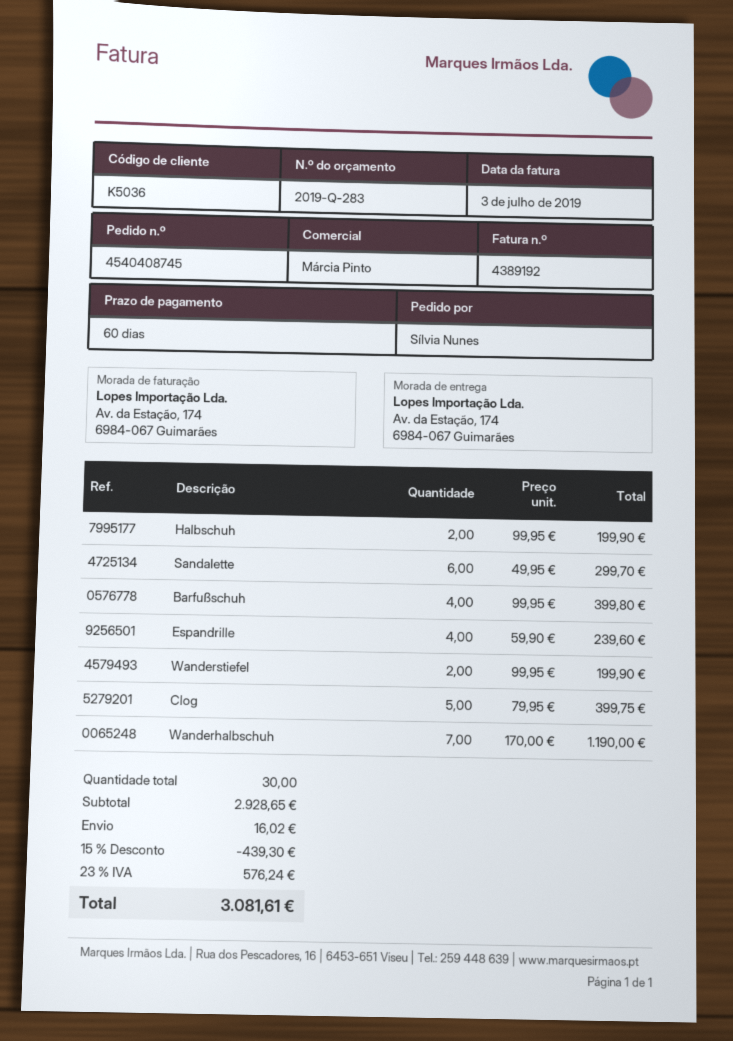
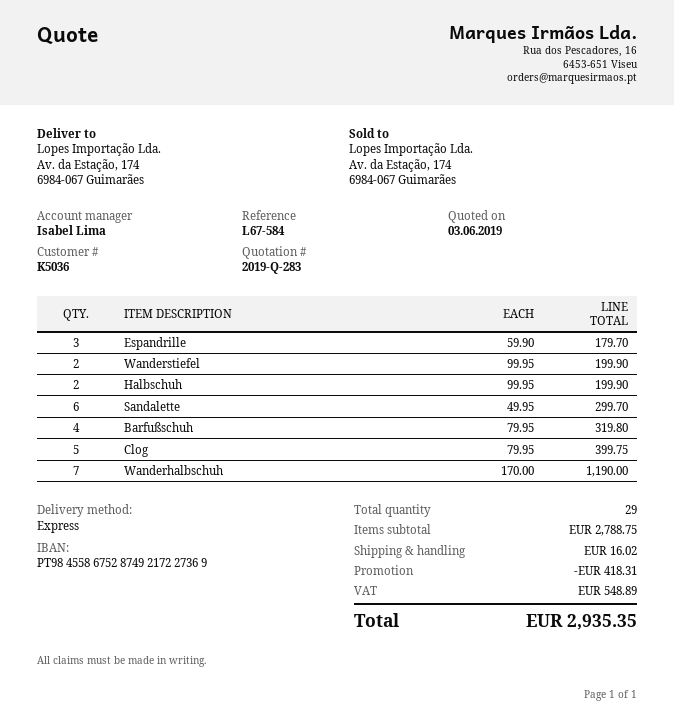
sales rep: Márcia Pinto -> Isabel Lima
Barfußschuh: 4 x 99.95 = 399.80 -> 4 x 79.95 = 319.80
Espandrille: 4 x 59.90 = 239.60 -> 3 x 59.90 = 179.70
total quantity: 30 -> 29
subtotal: 2928.65 -> 2788.75
discount: 439.30 -> 418.31
tax: 576.24 -> 548.89
total: 3081.61 -> 2935.35

